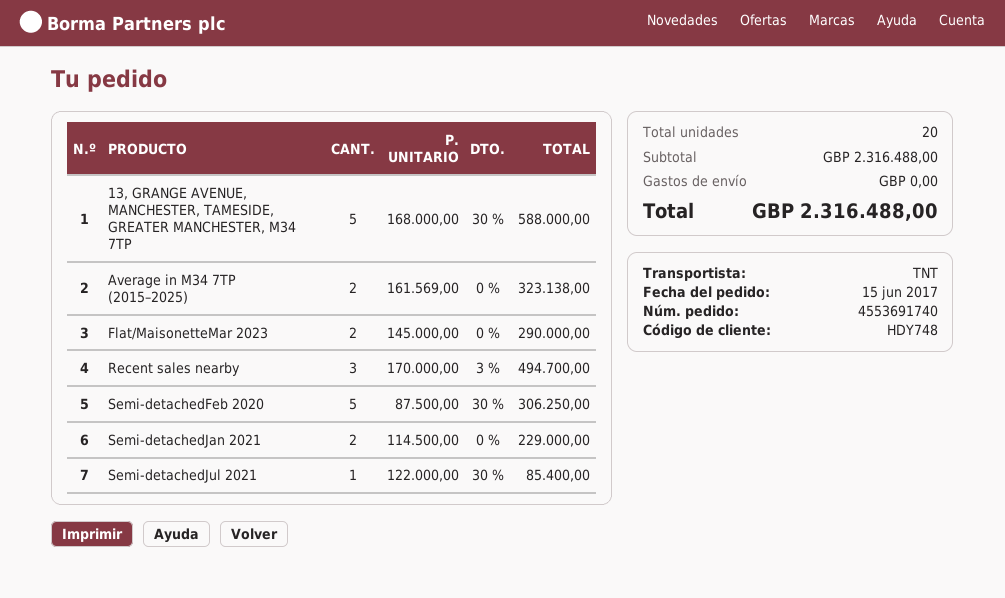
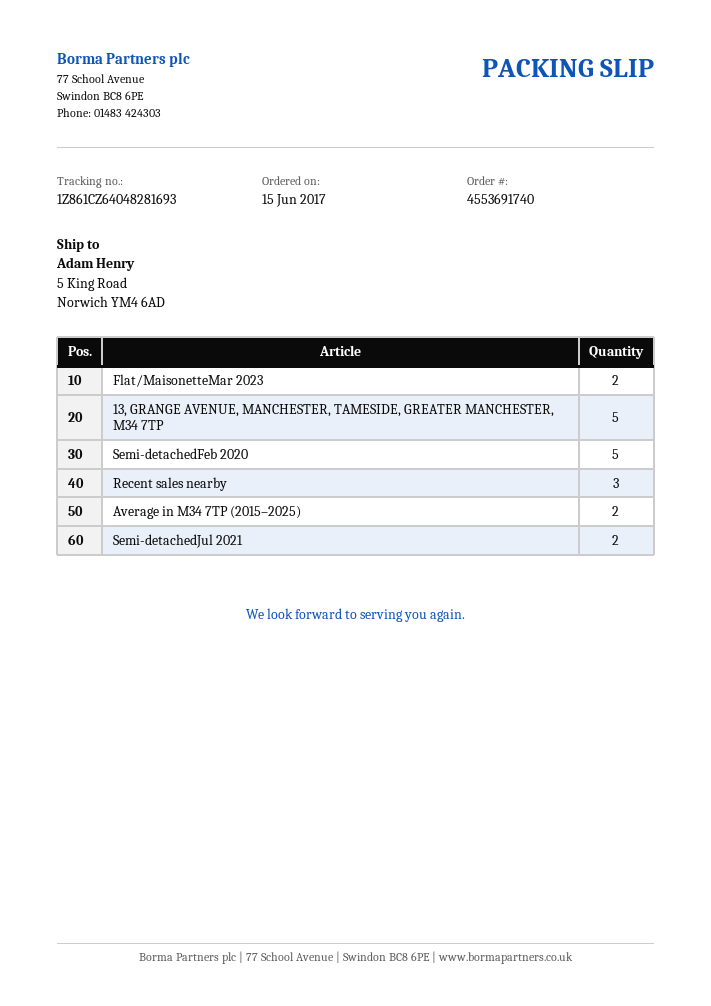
Semi-detachedJan 2021: 2 -> none
Semi-detachedJul 2021: 1 -> 2

